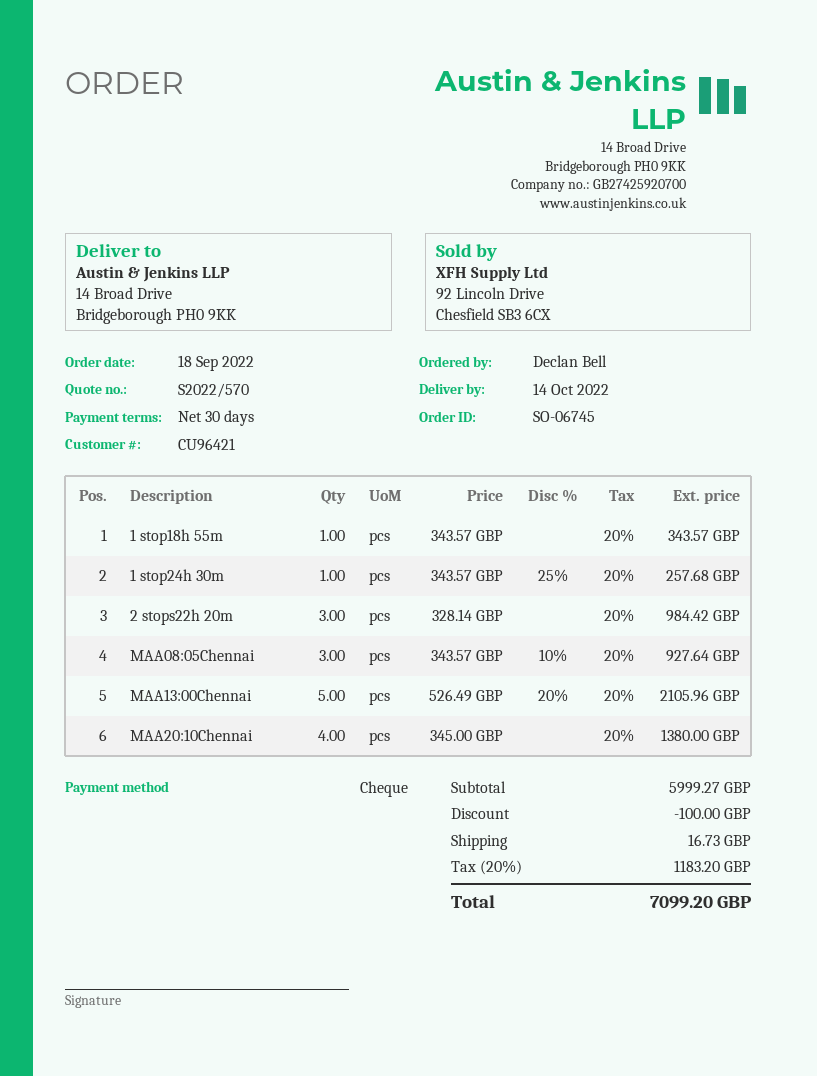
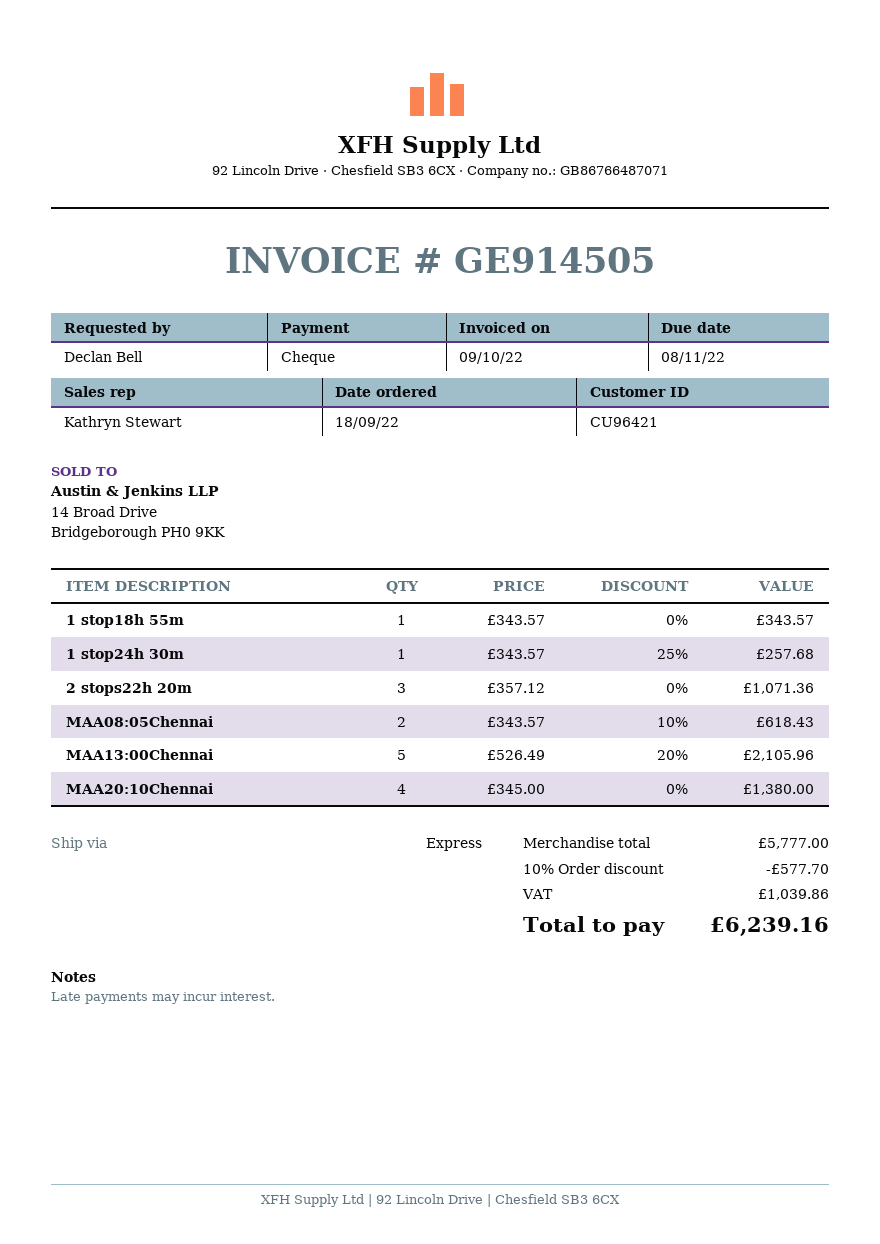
2 stops22h 20m: 3 x 328.14 = 984.42 -> 3 x 357.12 = 1071.36
MAA08:05Chennai: 3 x 343.57 - 10% = 927.64 -> 2 x 343.57 - 10% = 618.43
subtotal: 5999.27 -> 5777.00
discount: 100.00 -> 577.70
shipping: 16.73 -> none
tax: 1183.20 -> 1039.86
total: 7099.20 -> 6239.16

